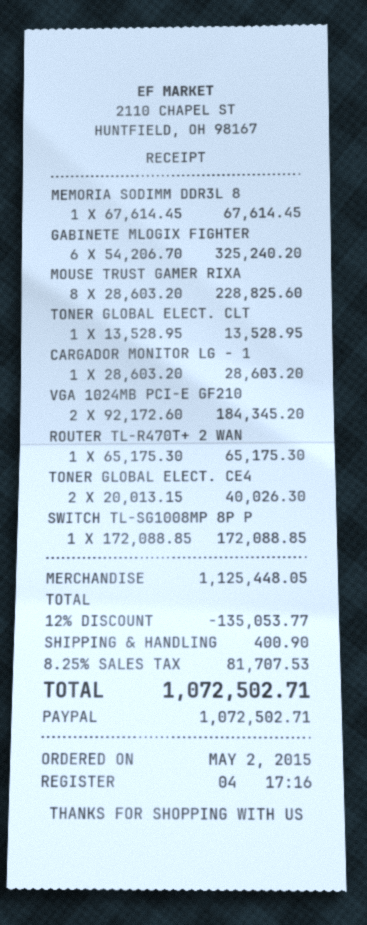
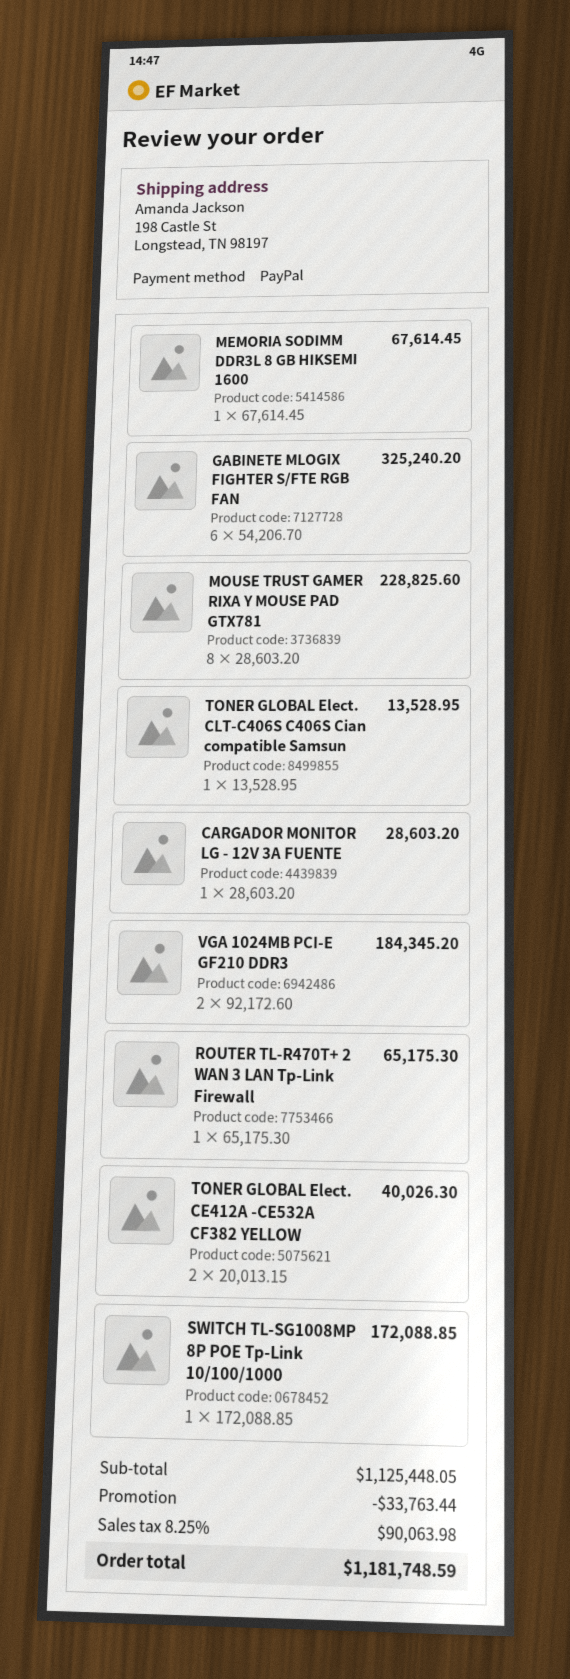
discount: 135053.77 -> 33763.44
shipping: 400.90 -> none
tax: 8.25% = 81707.53 -> 8.25% = 90063.98
total: 1072502.71 -> 1181748.59

